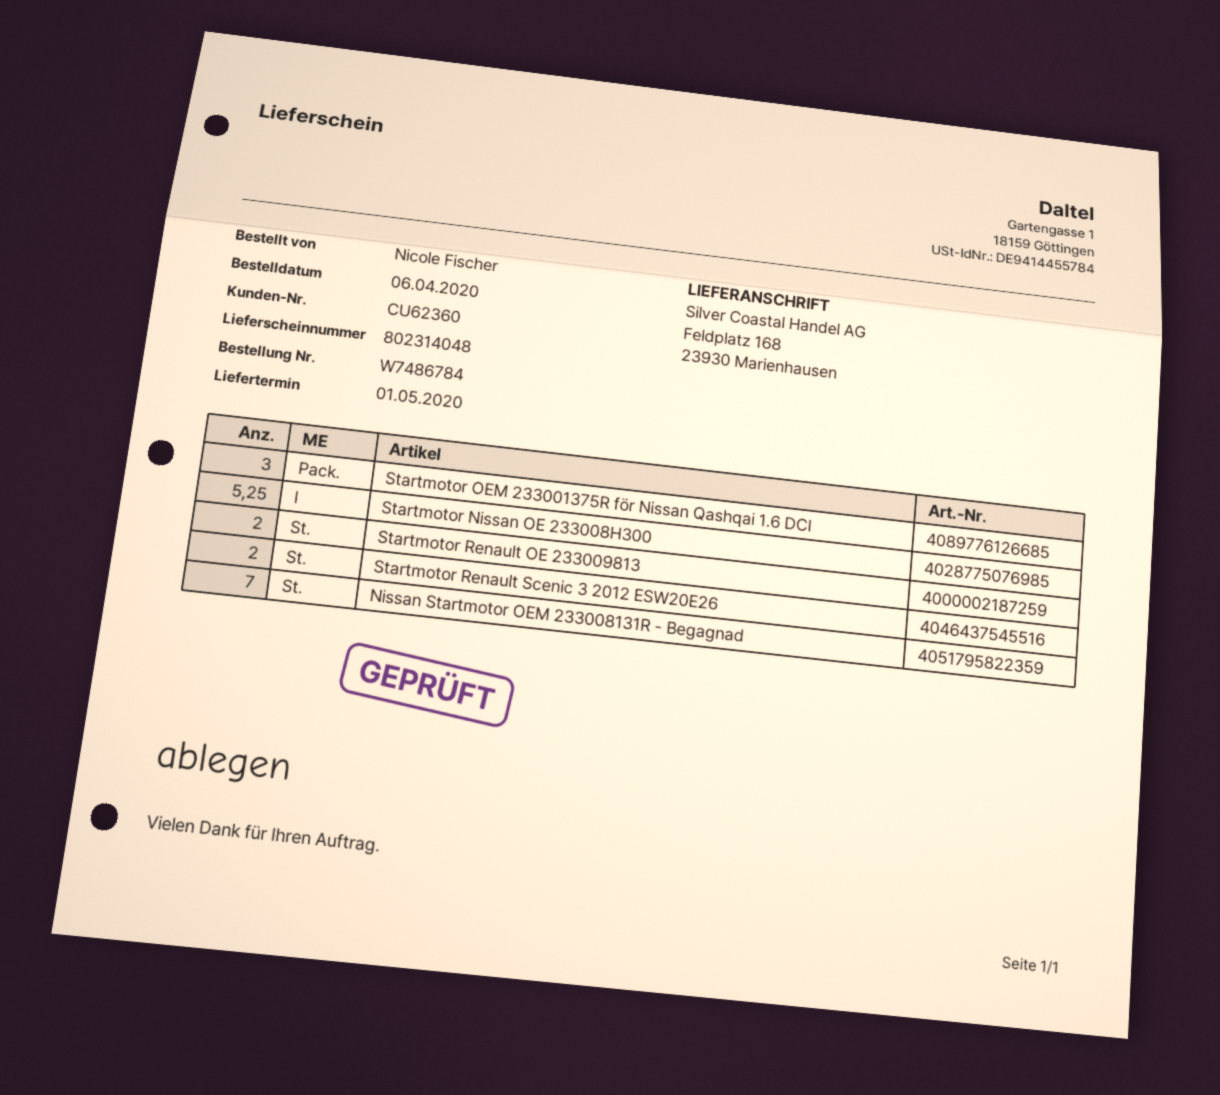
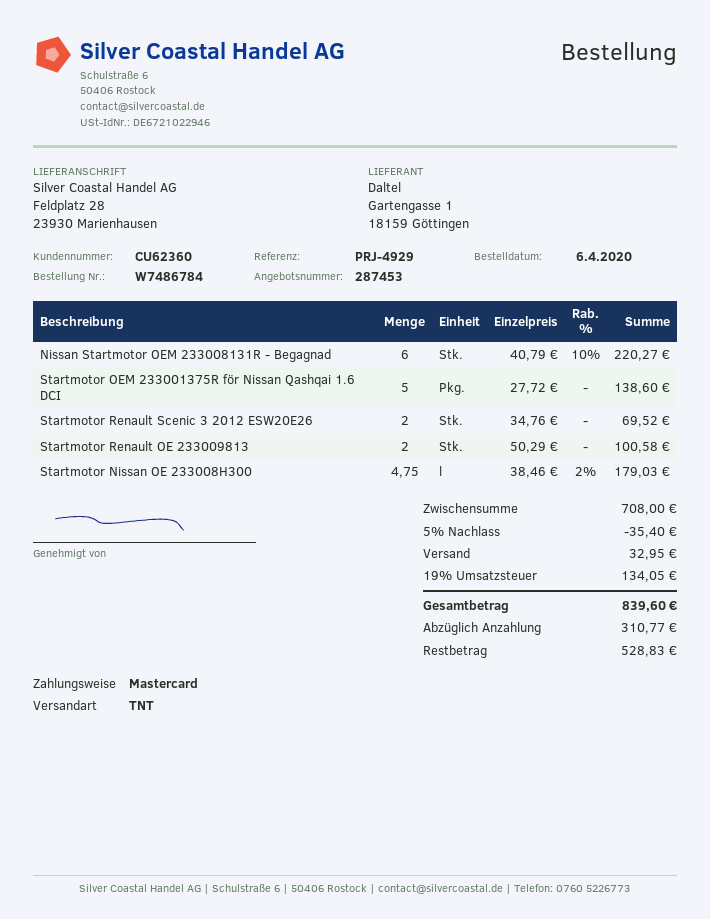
ship to: Feldplatz 168, 23930 Marienhausen -> Feldplatz 28, 23930 Marienhausen
Startmotor OEM 233001375R för Nissan Qashqai 1.6 DCI: 3 -> 5
Startmotor Nissan OE 233008H300: 5.25 -> 4.75
Nissan Startmotor OEM 233008131R - Begagnad: 7 -> 6

